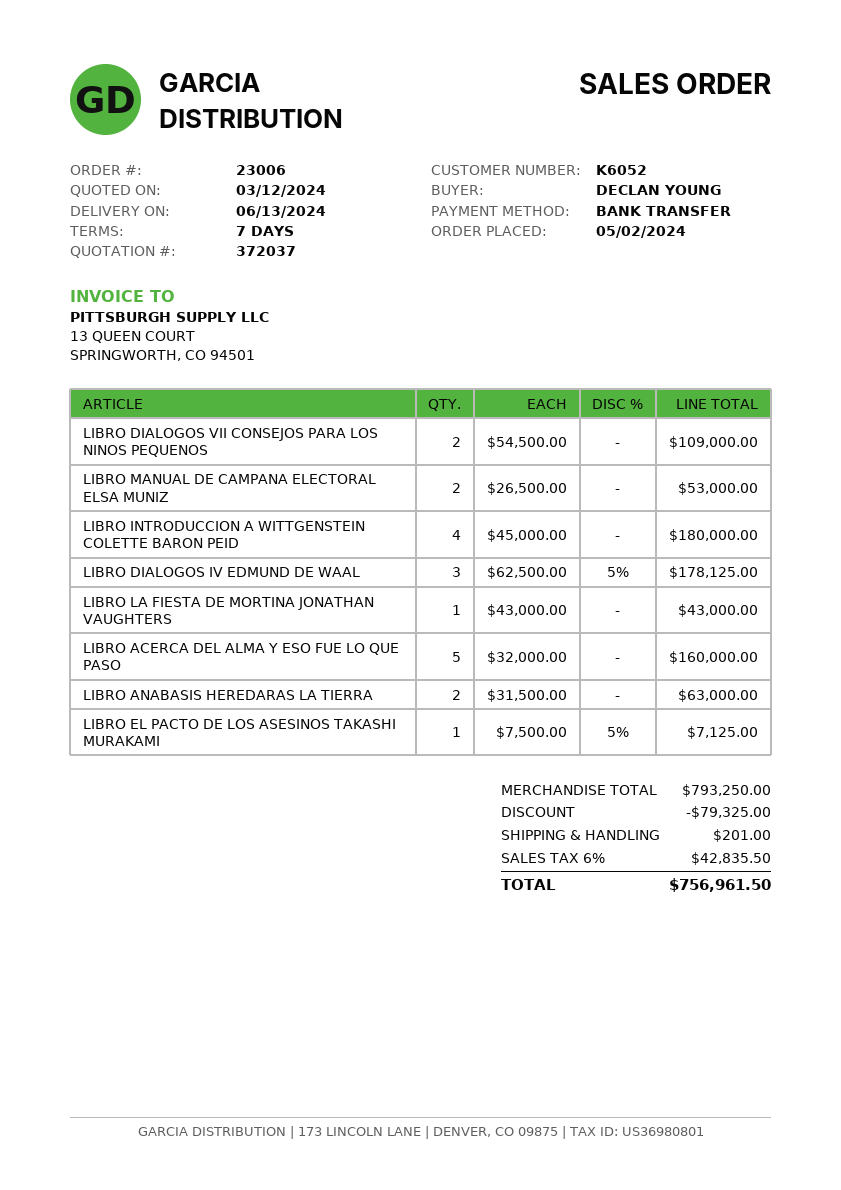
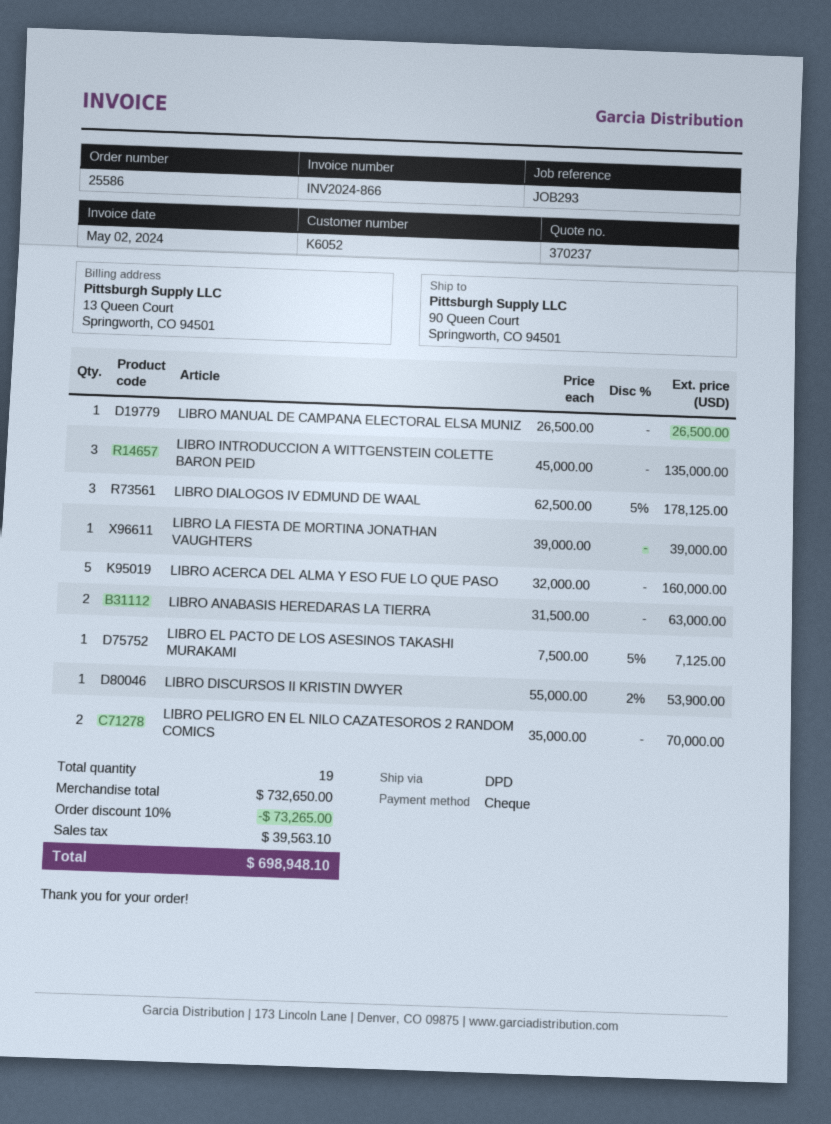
quote number: 372037 -> 370237
order number: 23006 -> 25586
payment method: bank transfer -> cheque
LIBRO DIALOGOS VII CONSEJOS PARA LOS NINOS PEQUENOS: 2 x 54500.00 = 109000.00 -> none
LIBRO MANUAL DE CAMPANA ELECTORAL ELSA MUNIZ: 2 x 26500.00 = 53000.00 -> 1 x 26500.00 = 26500.00
LIBRO INTRODUCCION A WITTGENSTEIN COLETTE BARON PEID: 4 x 45000.00 = 180000.00 -> 3 x 45000.00 = 135000.00
LIBRO LA FIESTA DE MORTINA JONATHAN VAUGHTERS: 1 x 43000.00 = 43000.00 -> 1 x 39000.00 = 39000.00
LIBRO DISCURSOS II KRISTIN DWYER: none -> 1 x 55000.00 - 2% = 53900.00
LIBRO PELIGRO EN EL NILO CAZATESOROS 2 RANDOM COMICS: none -> 2 x 35000.00 = 70000.00
subtotal: 793250.00 -> 732650.00
discount: 79325.00 -> 73265.00
shipping: 201.00 -> none
tax: 42835.50 -> 39563.10
total: 756961.50 -> 698948.10

